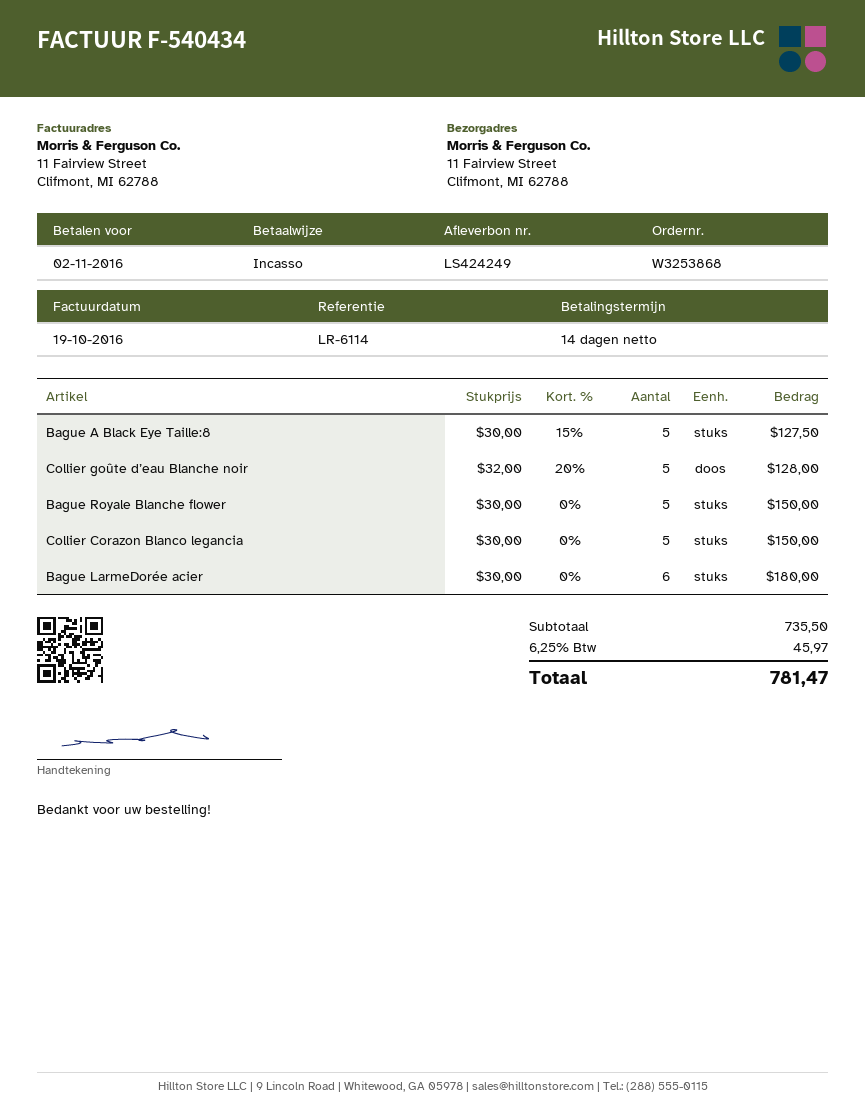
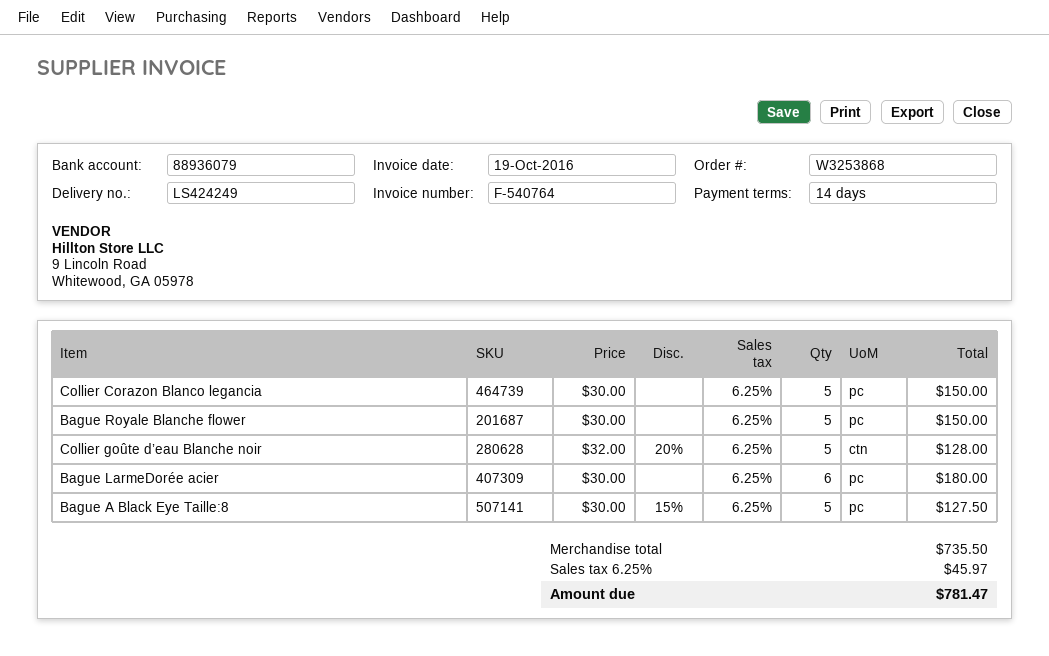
invoice number: F-540434 -> F-540764

